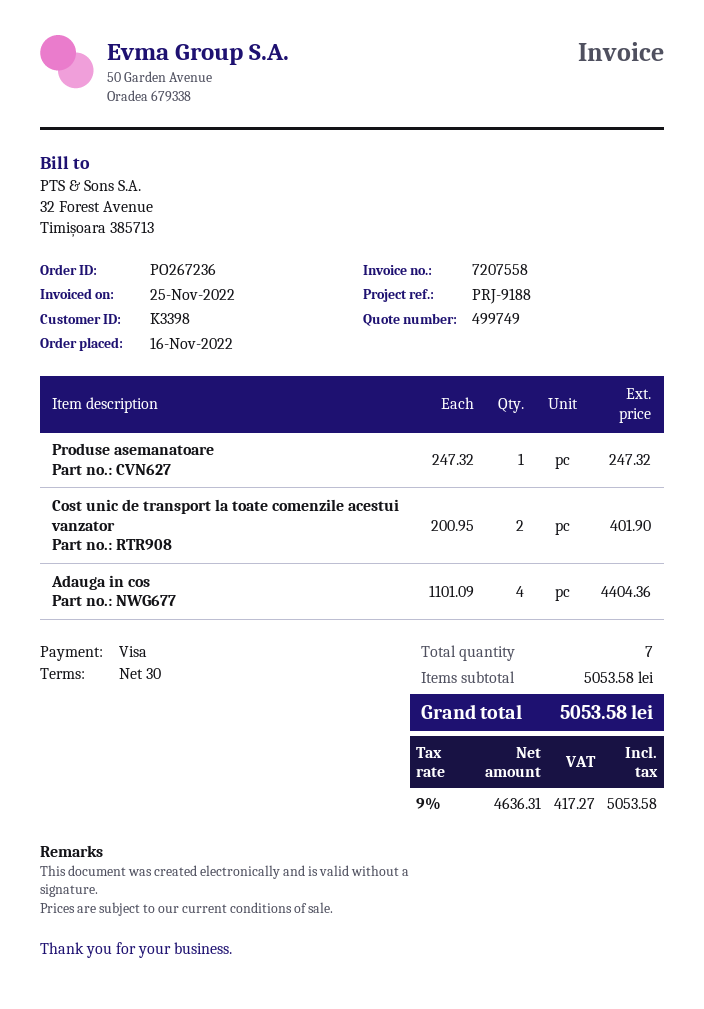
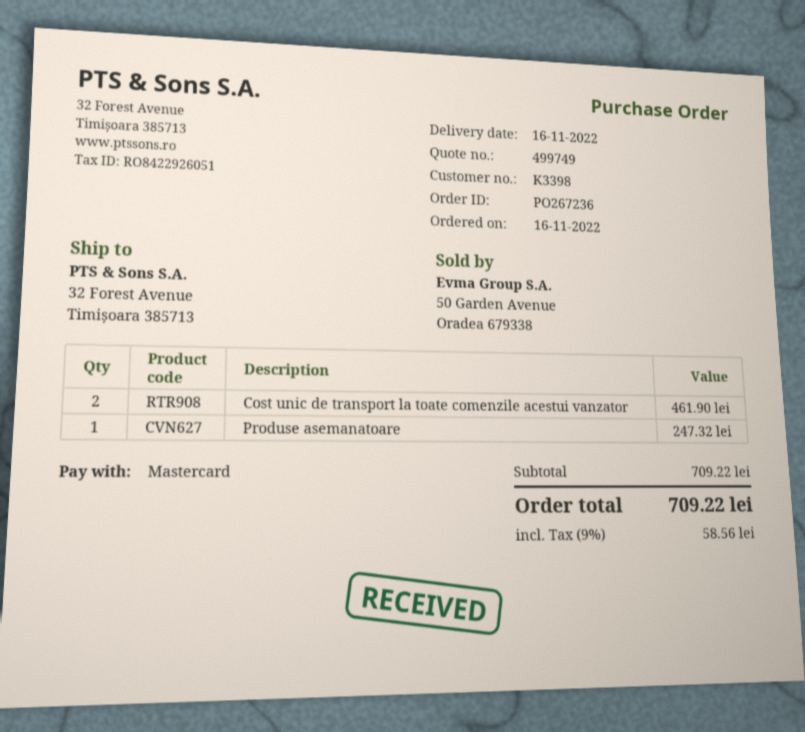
payment method: Visa -> Mastercard
Cost unic de transport la toate comenzile acestui vanzator: 2 for 401.90 -> 2 for 461.90
Adauga in cos: 4 for 4404.36 -> none
subtotal: 5053.58 -> 709.22
tax: 9% = 417.27 -> 9% = 58.56
total: 5053.58 -> 709.22

